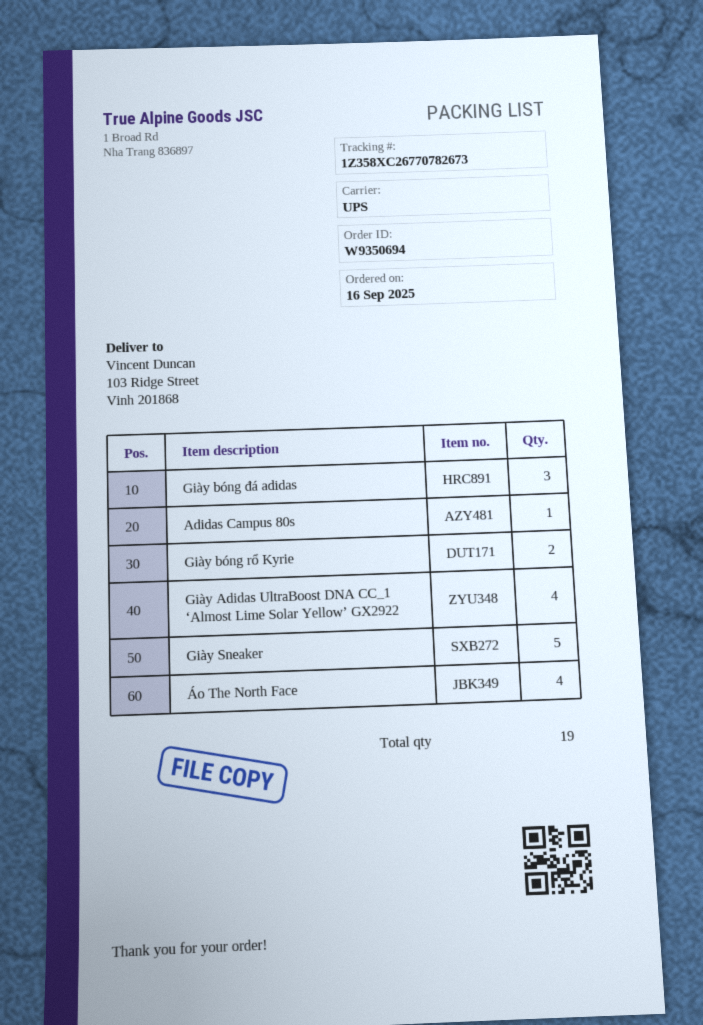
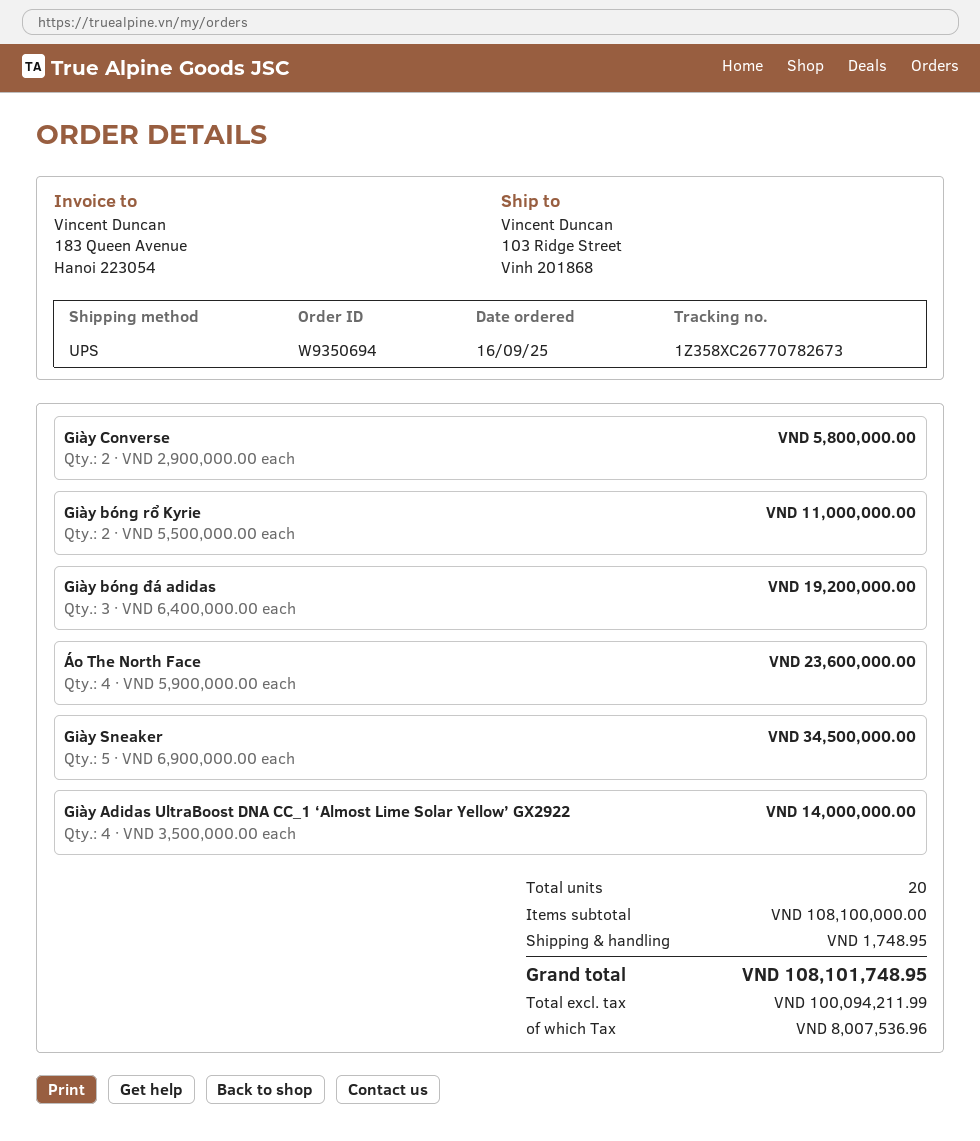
Adidas Campus 80s: 1 -> none
Giày Converse: none -> 2
total quantity: 19 -> 20

